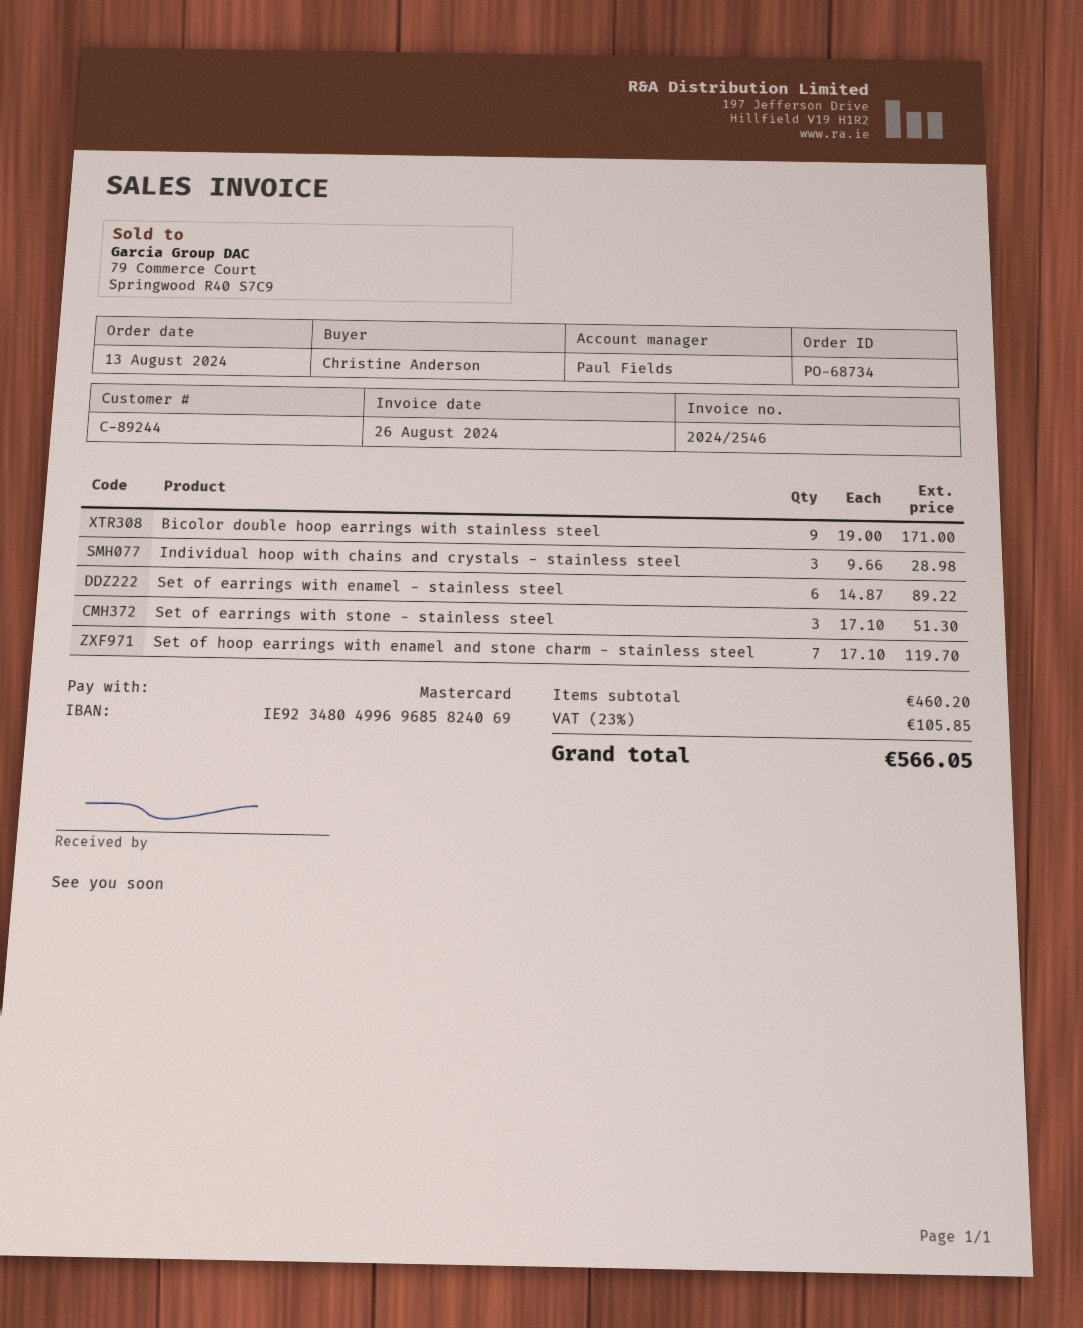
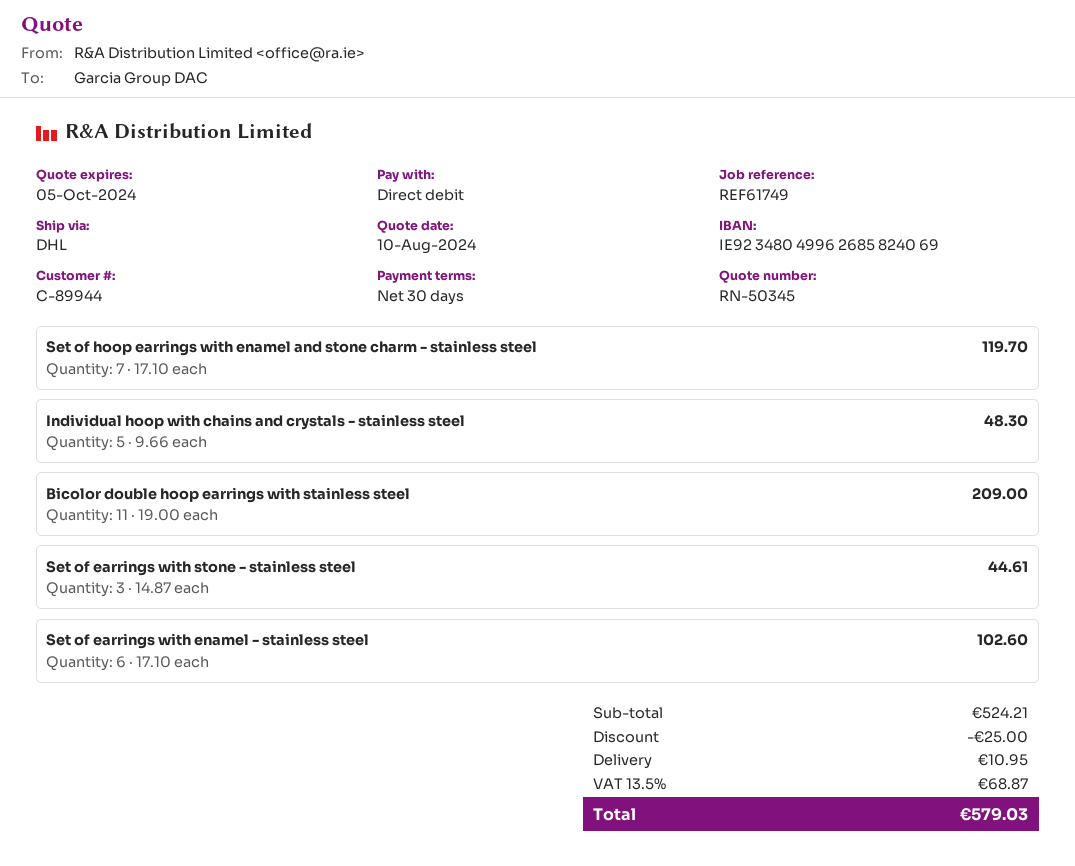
customer number: C-89244 -> C-89944
payment method: Mastercard -> direct debit
bank account: IE92348049969685824069 -> IE92348049962685824069
Bicolor double hoop earrings with stainless steel: 9 x 19.00 = 171.00 -> 11 x 19.00 = 209.00
Individual hoop with chains and crystals - stainless steel: 3 x 9.66 = 28.98 -> 5 x 9.66 = 48.30
Set of earrings with enamel - stainless steel: 6 x 14.87 = 89.22 -> 6 x 17.10 = 102.60
Set of earrings with stone - stainless steel: 3 x 17.10 = 51.30 -> 3 x 14.87 = 44.61
subtotal: 460.20 -> 524.21
discount: none -> 25.00
shipping: none -> 10.95
tax: 23% = 105.85 -> 13.5% = 68.87
total: 566.05 -> 579.03

